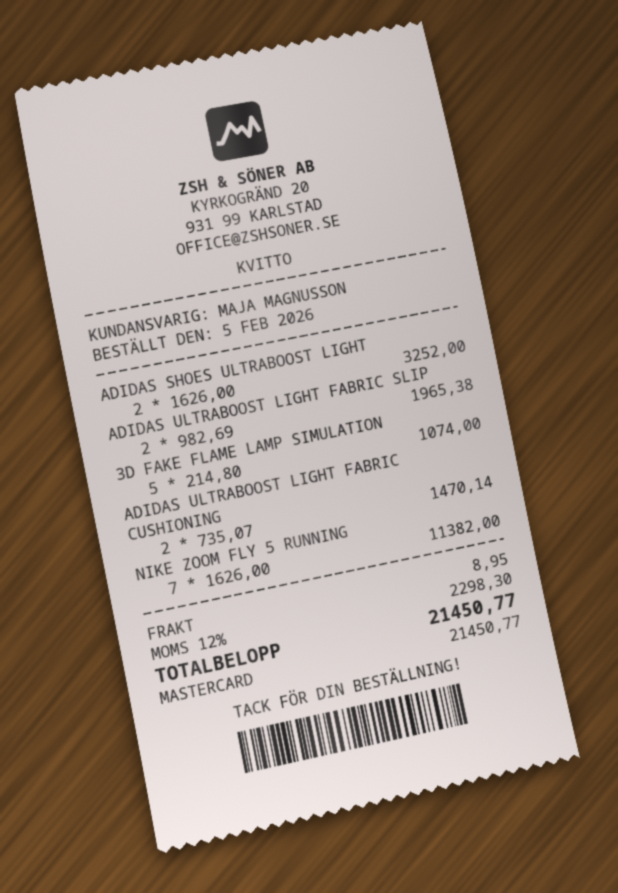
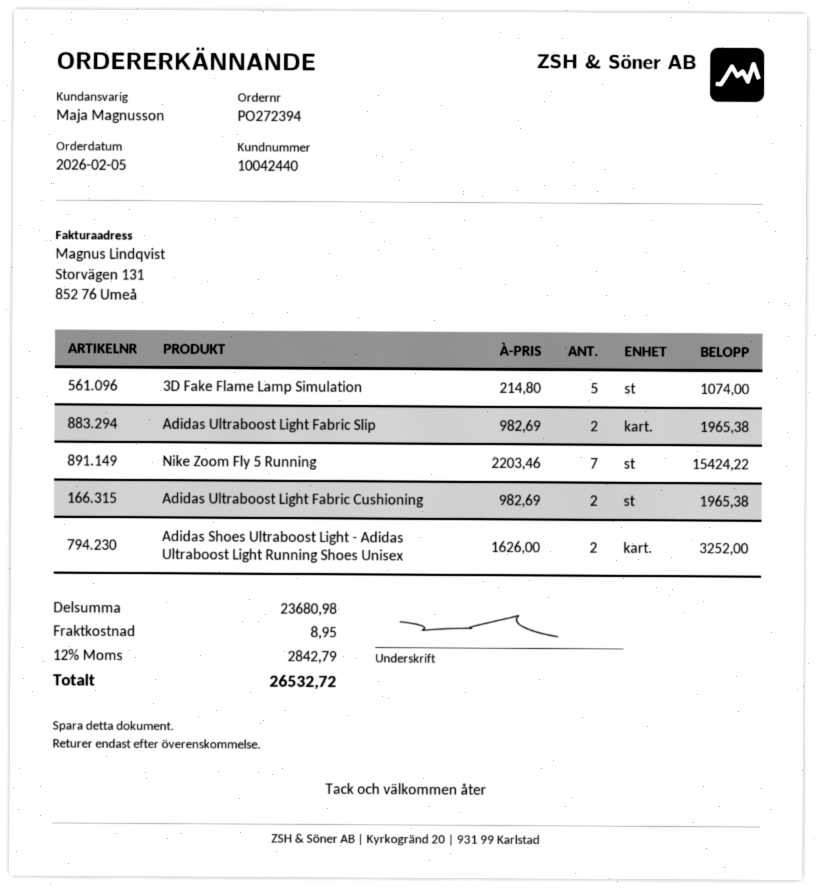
ADIDAS ULTRABOOST LIGHT FABRIC CUSHIONING: 2 x 735.07 = 1470.14 -> 2 x 982.69 = 1965.38
NIKE ZOOM FLY 5 RUNNING: 7 x 1626.00 = 11382.00 -> 7 x 2203.46 = 15424.22
tax: 12% = 2298.30 -> 12% = 2842.79
total: 21450.77 -> 26532.72

